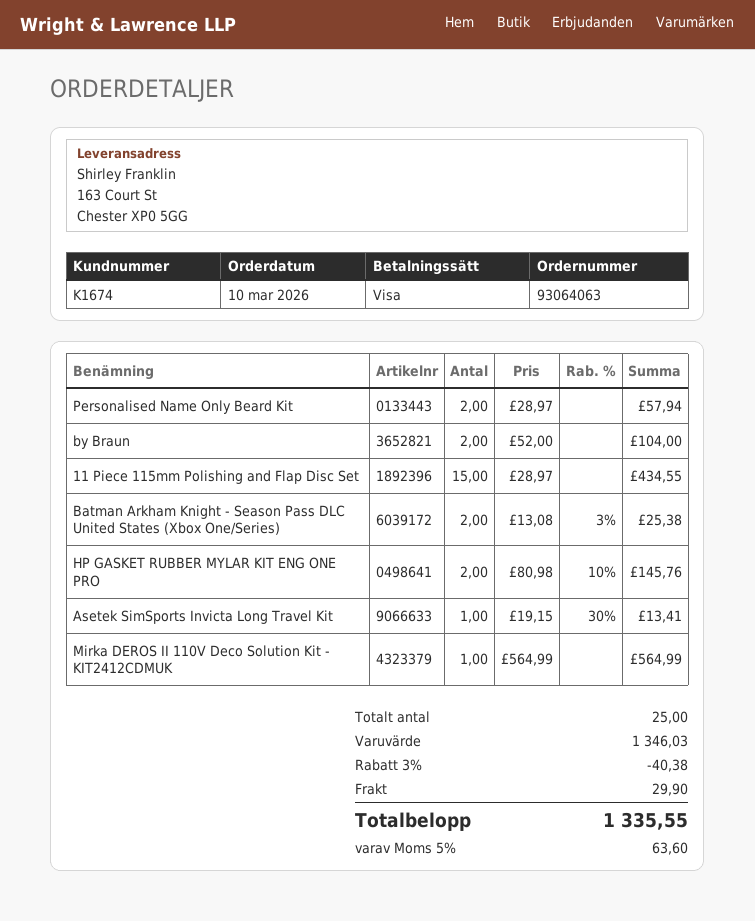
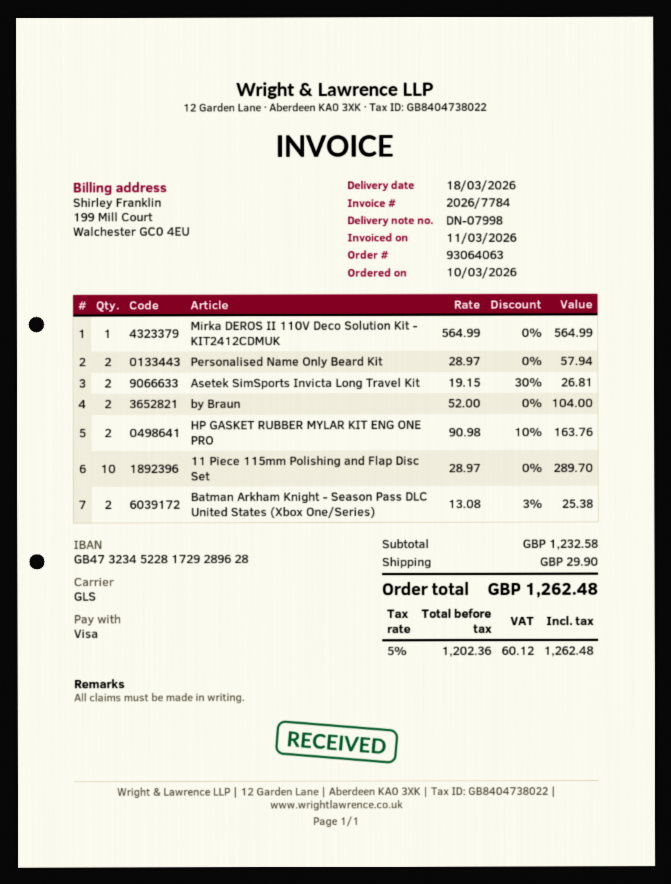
11 Piece 115mm Polishing and Flap Disc Set: 15 x 28.97 = 434.55 -> 10 x 28.97 = 289.70
HP GASKET RUBBER MYLAR KIT ENG ONE PRO: 2 x 80.98 - 10% = 145.76 -> 2 x 90.98 - 10% = 163.76
Asetek SimSports Invicta Long Travel Kit: 1 x 19.15 - 30% = 13.41 -> 2 x 19.15 - 30% = 26.81
subtotal: 1346.03 -> 1232.58
discount: 3% = 40.38 -> none
tax: 5% = 63.60 -> 5% = 60.12
total: 1335.55 -> 1262.48

